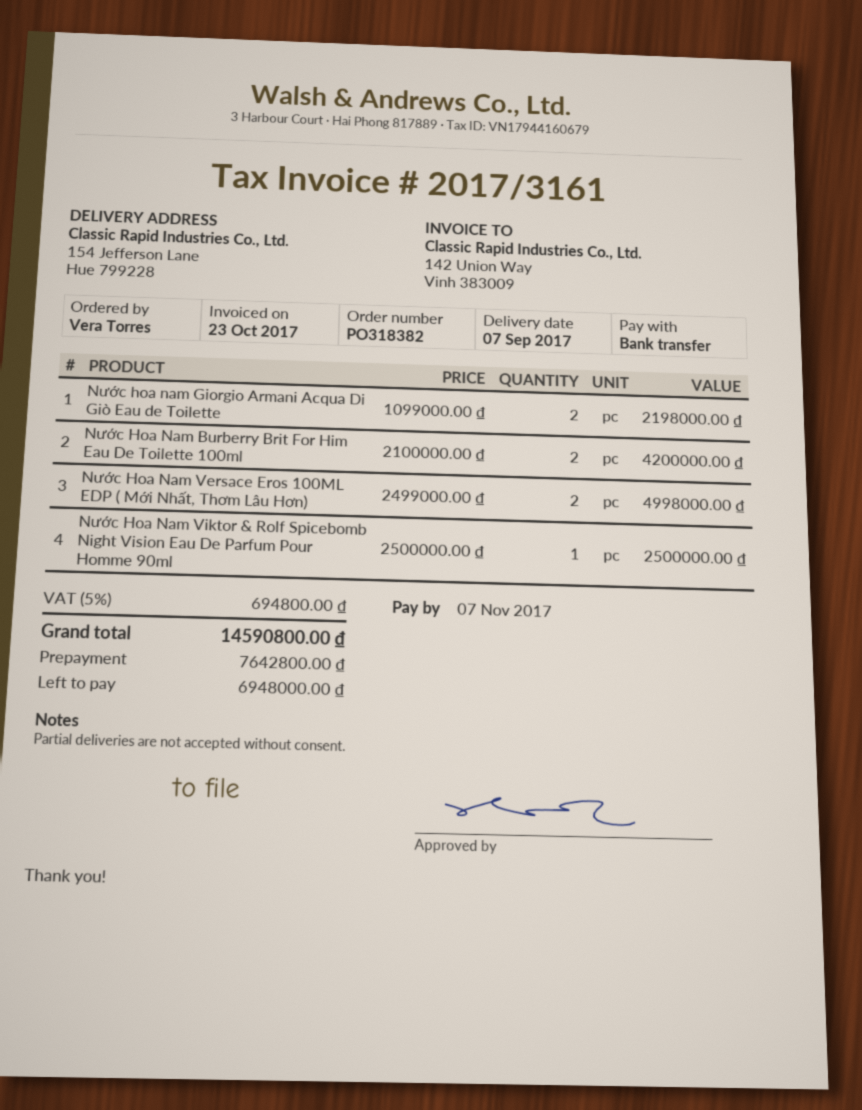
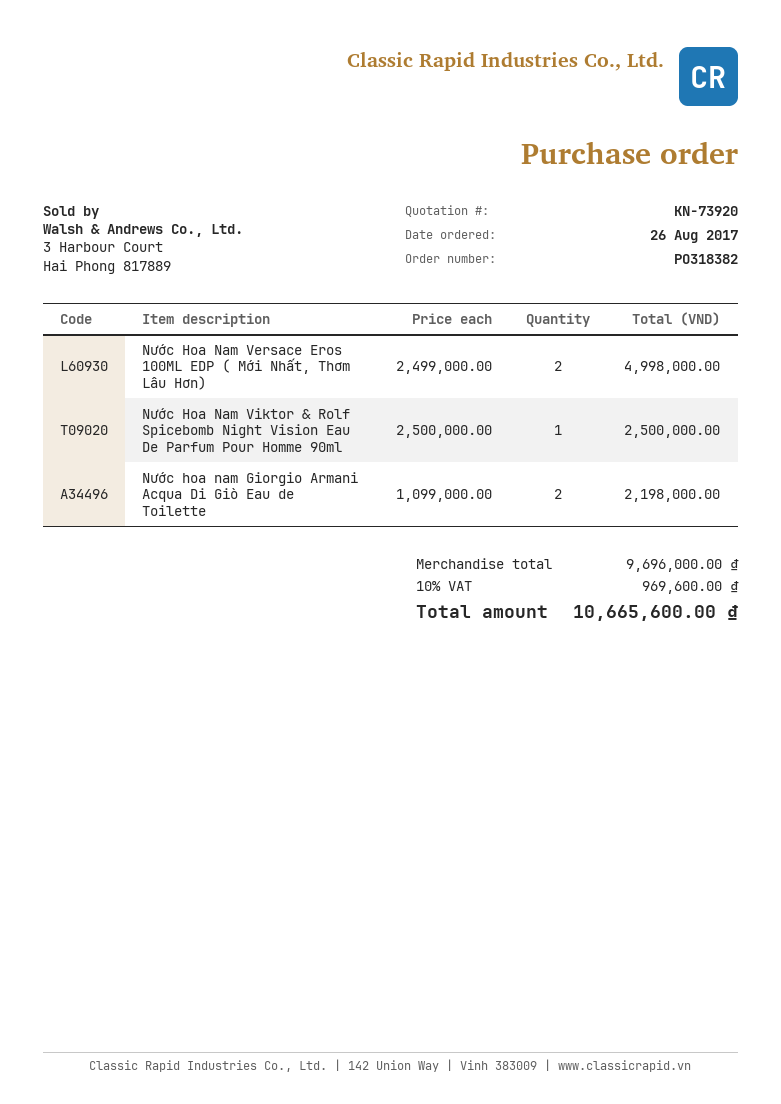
Nước Hoa Nam Burberry Brit For Him Eau De Toilette 100ml: 2 x 2100000.00 = 4200000.00 -> none
tax: 5% = 694800.00 -> 10% = 969600.00
total: 14590800.00 -> 10665600.00

